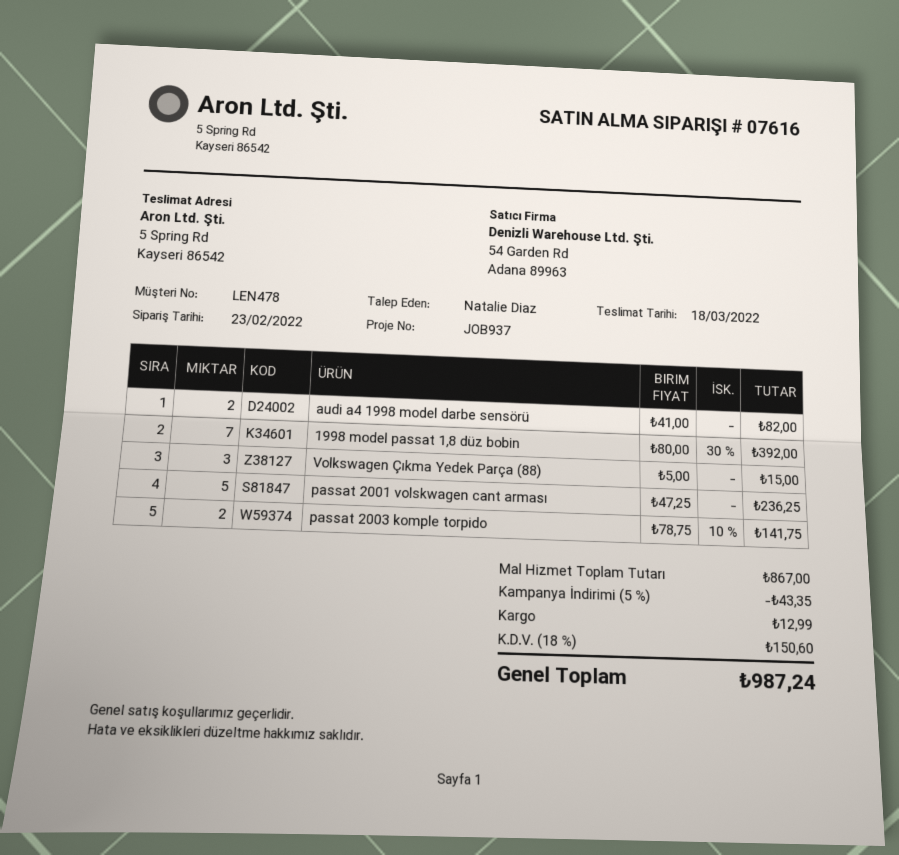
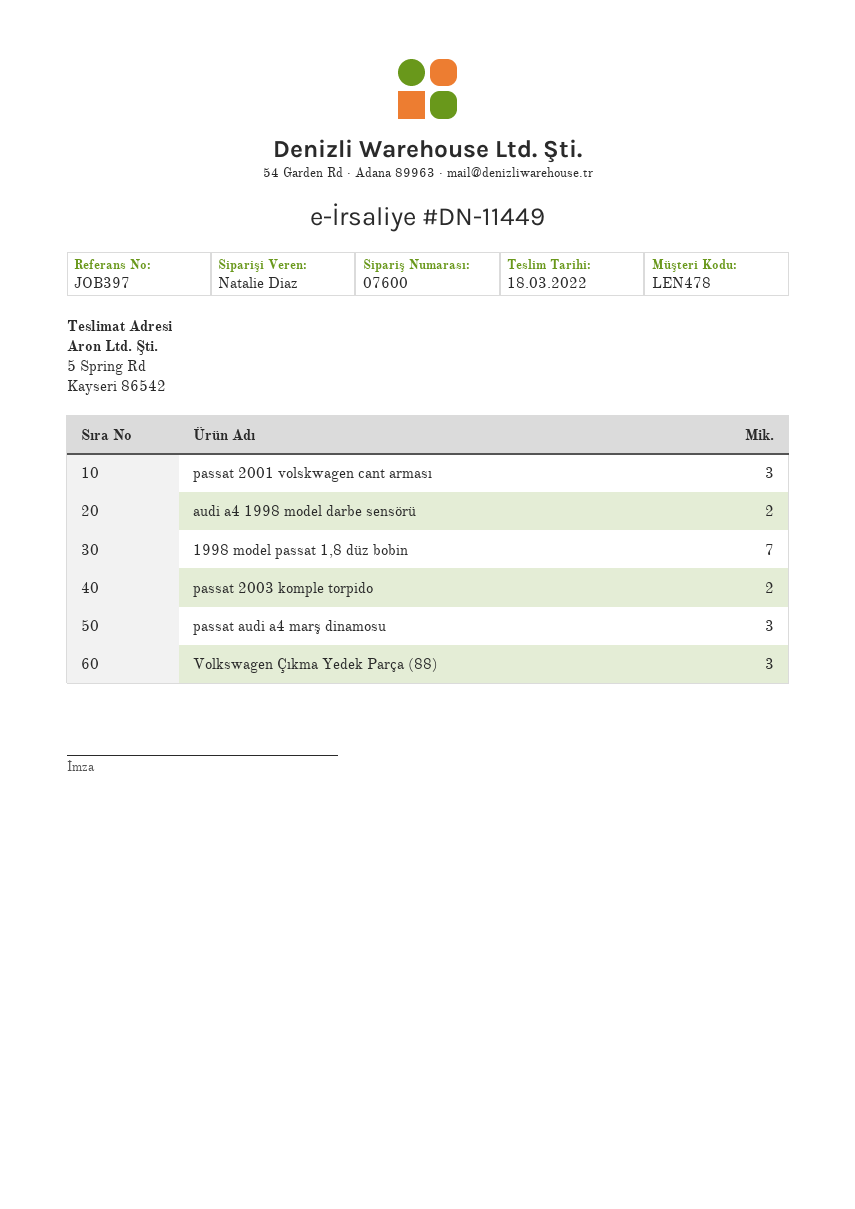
order number: 07616 -> 07600
reference: JOB937 -> JOB397
passat 2001 volskwagen cant arması: 5 -> 3
passat audi a4 marş dinamosu: none -> 3

